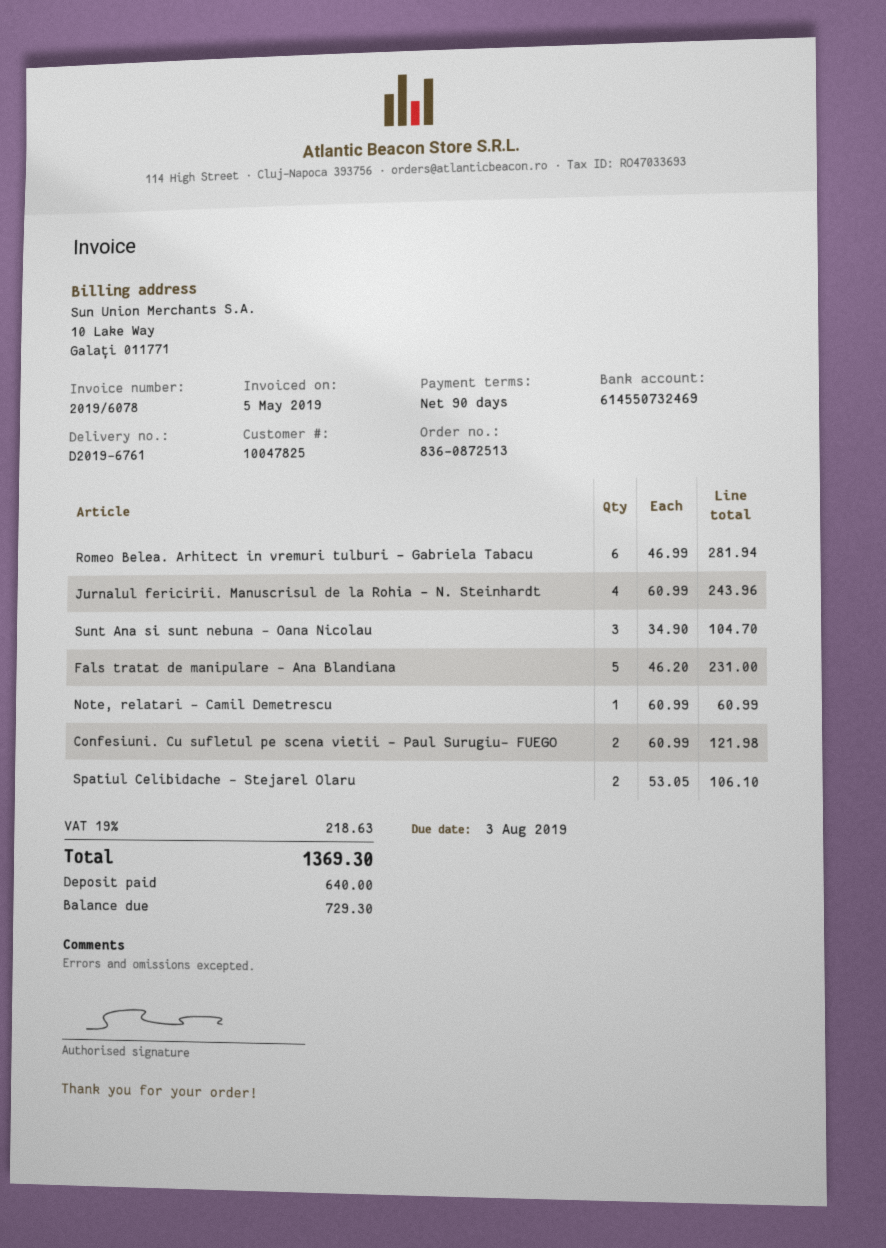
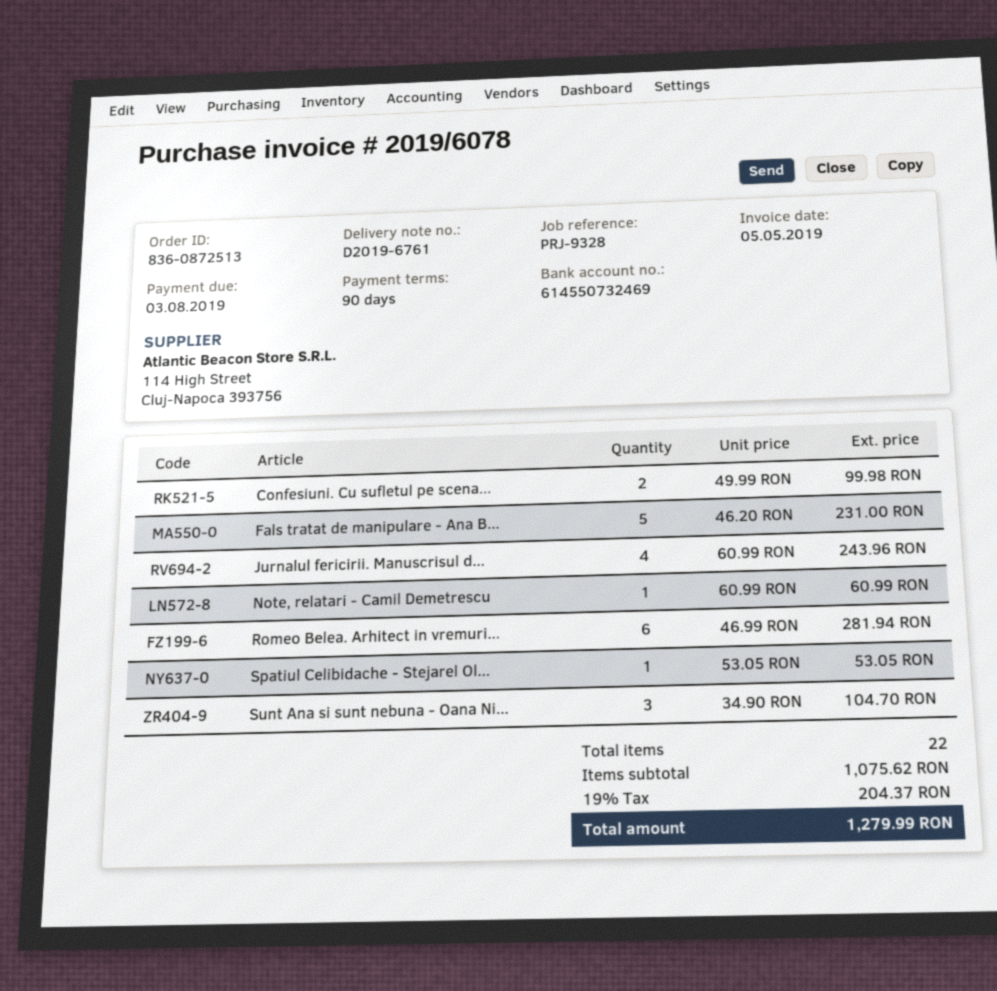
Confesiuni. Cu sufletul pe scena vietii - Paul Surugiu- FUEGO: 2 x 60.99 = 121.98 -> 2 x 49.99 = 99.98
Spatiul Celibidache - Stejarel Olaru: 2 x 53.05 = 106.10 -> 1 x 53.05 = 53.05
tax: 19% = 218.63 -> 19% = 204.37
total: 1369.30 -> 1279.99

